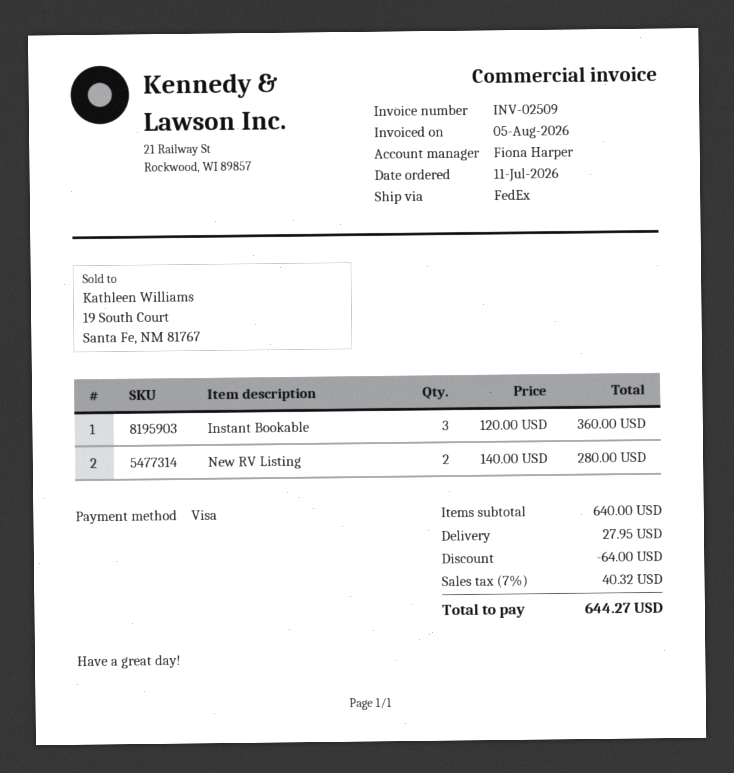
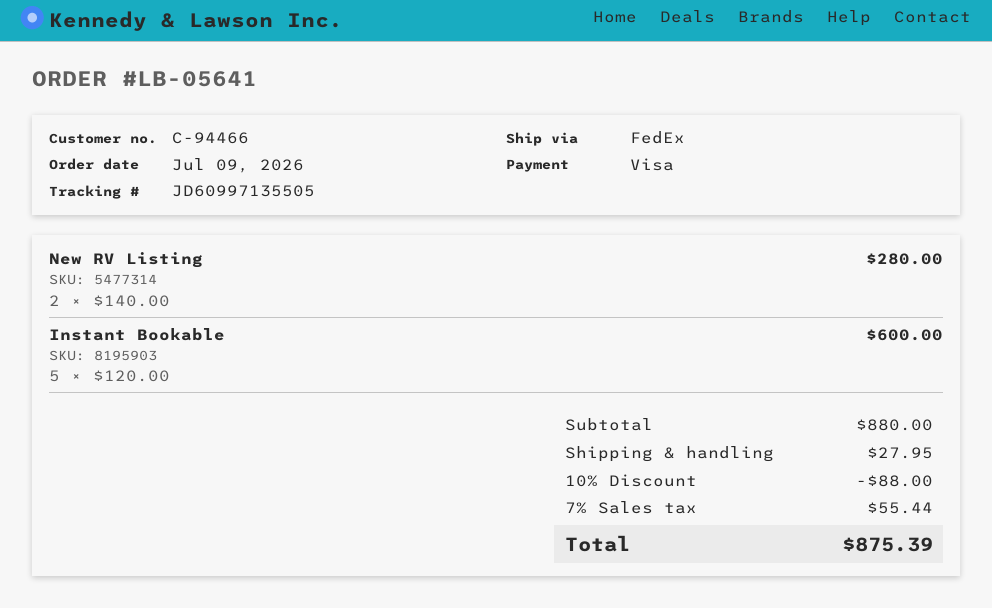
order date: 2026-07-11 -> 2026-07-09
Instant Bookable: 3 x 120.00 = 360.00 -> 5 x 120.00 = 600.00
subtotal: 640.00 -> 880.00
discount: 64.00 -> 88.00
tax: 7% = 40.32 -> 7% = 55.44
total: 644.27 -> 875.39

